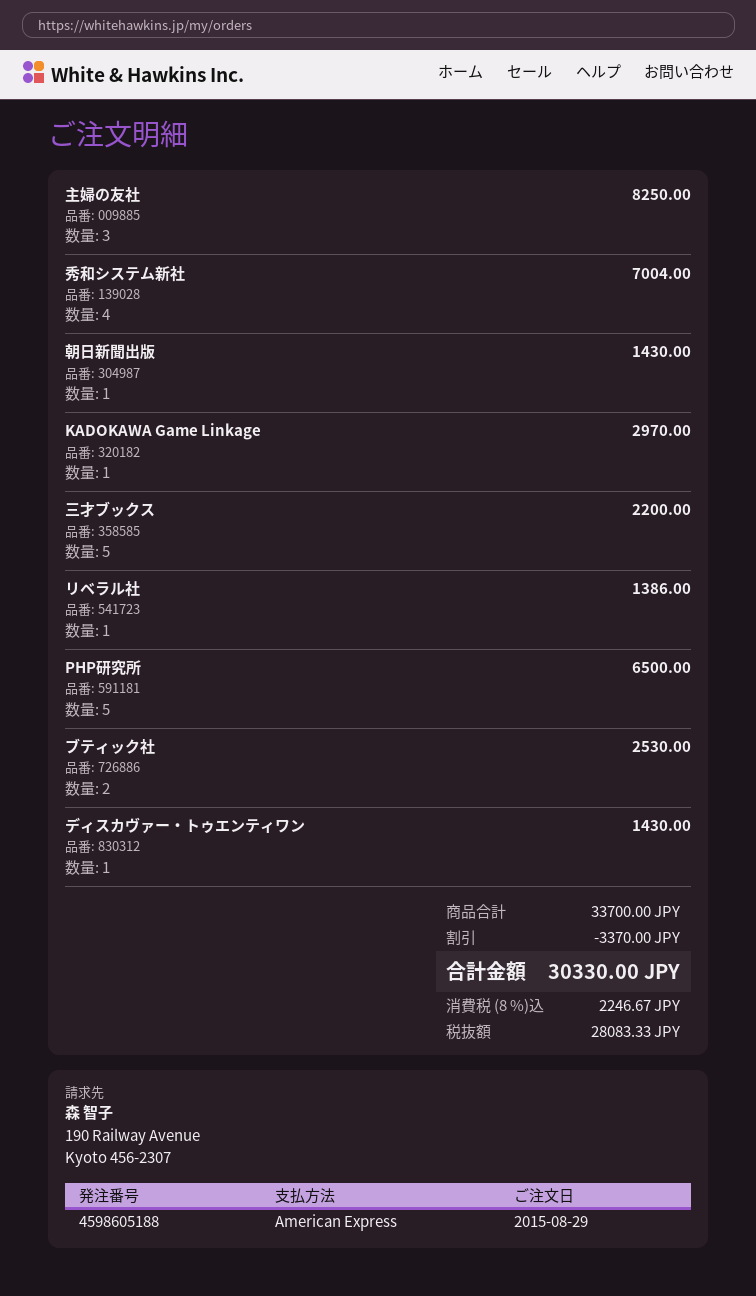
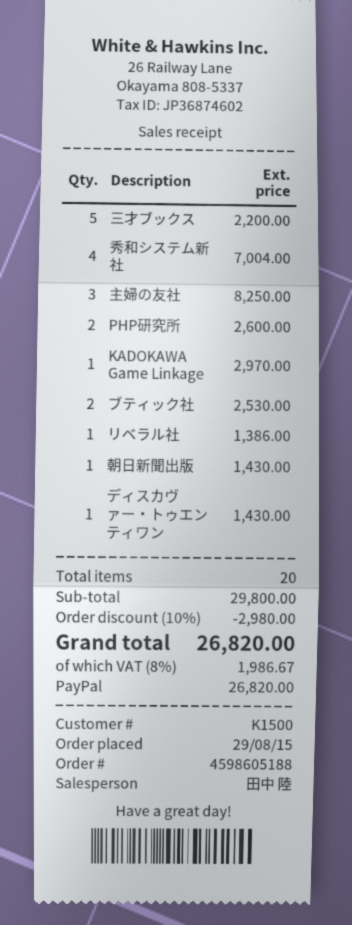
payment method: American Express -> PayPal
PHP研究所: 5 for 6500.00 -> 2 for 2600.00
subtotal: 33700.00 -> 29800.00
discount: 3370.00 -> 2980.00
tax: 8% = 2246.67 -> 8% = 1986.67
total: 30330.00 -> 26820.00

